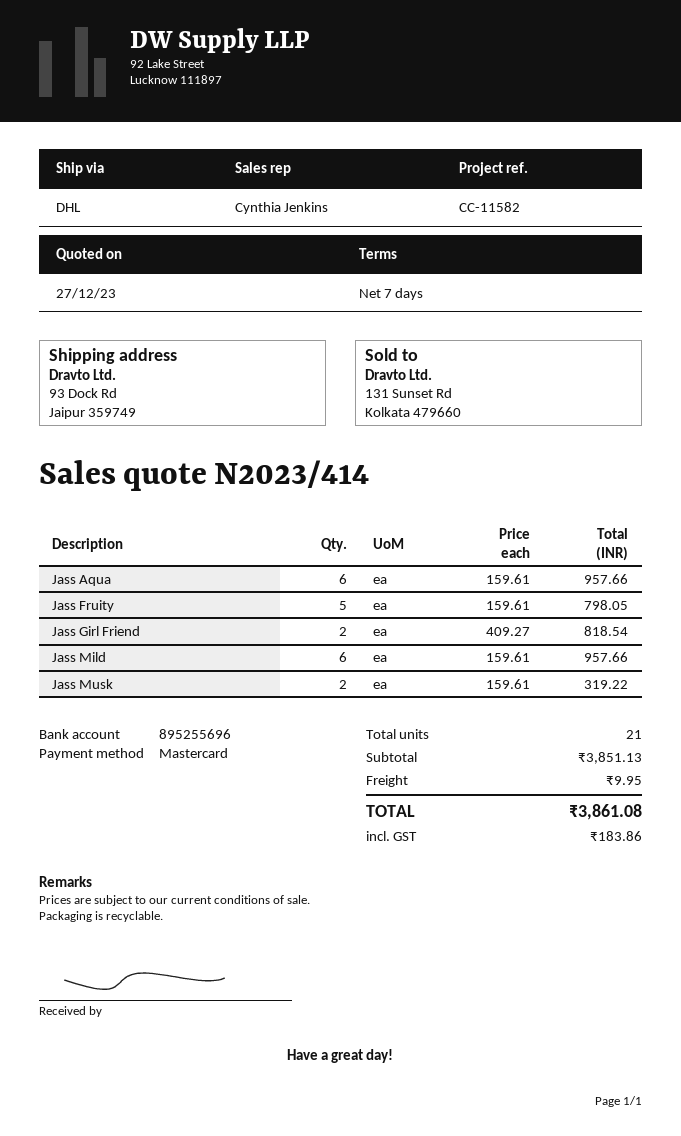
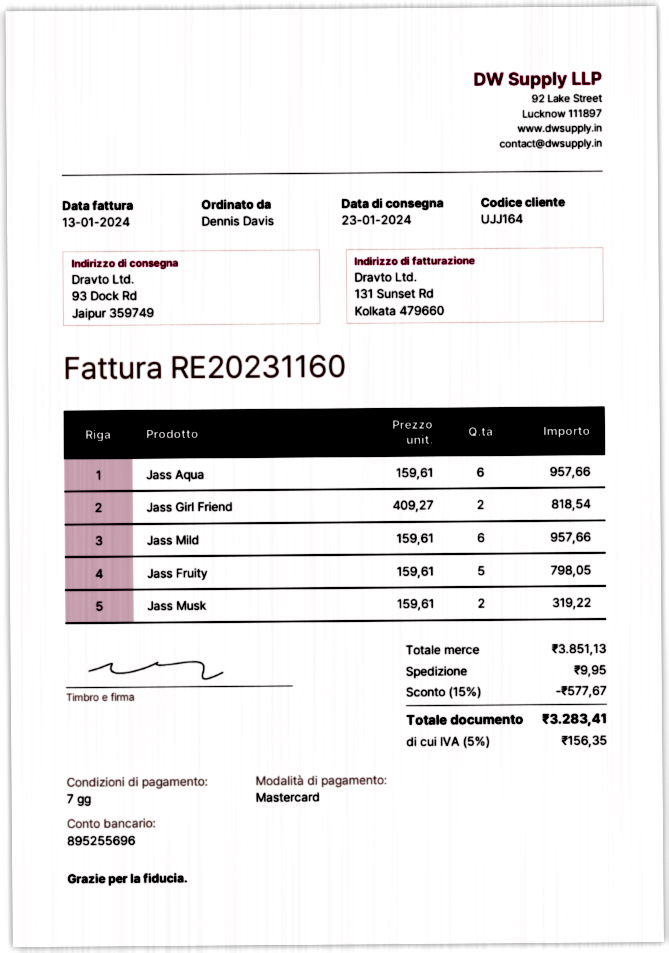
discount: none -> 15% = 577.67
tax: 183.86 -> 156.35
total: 3861.08 -> 3283.41

